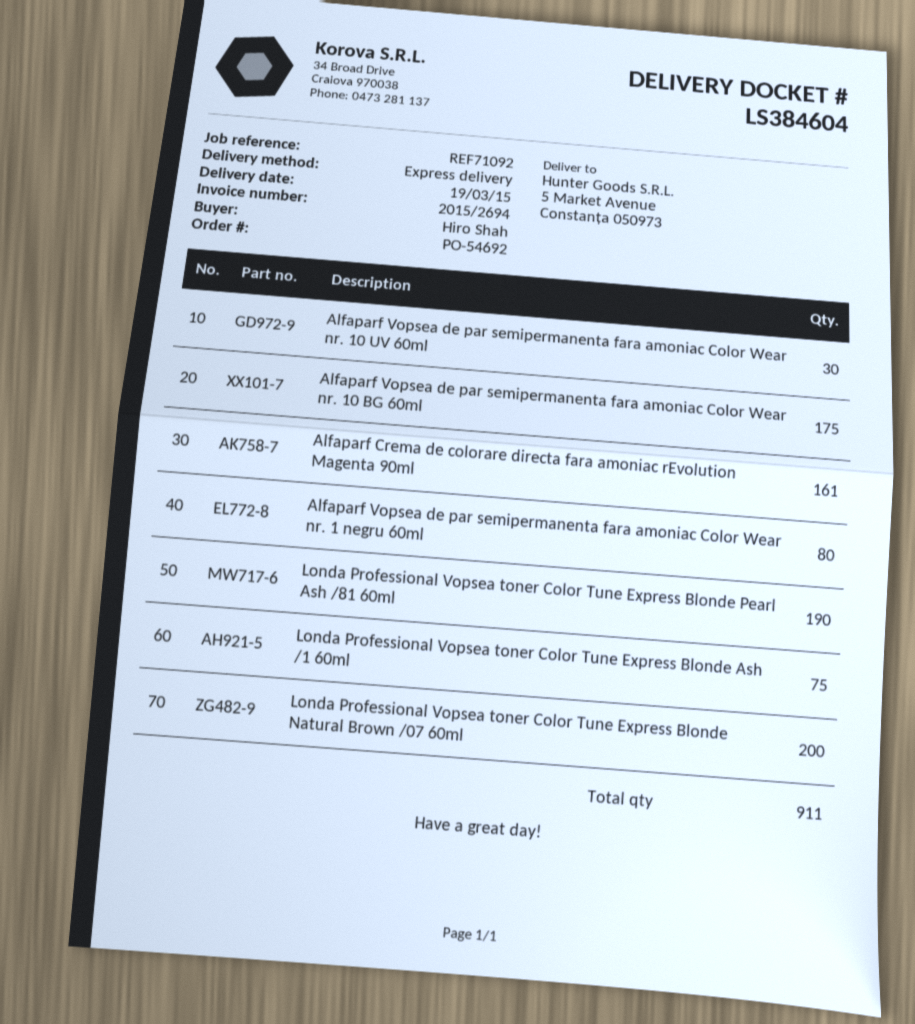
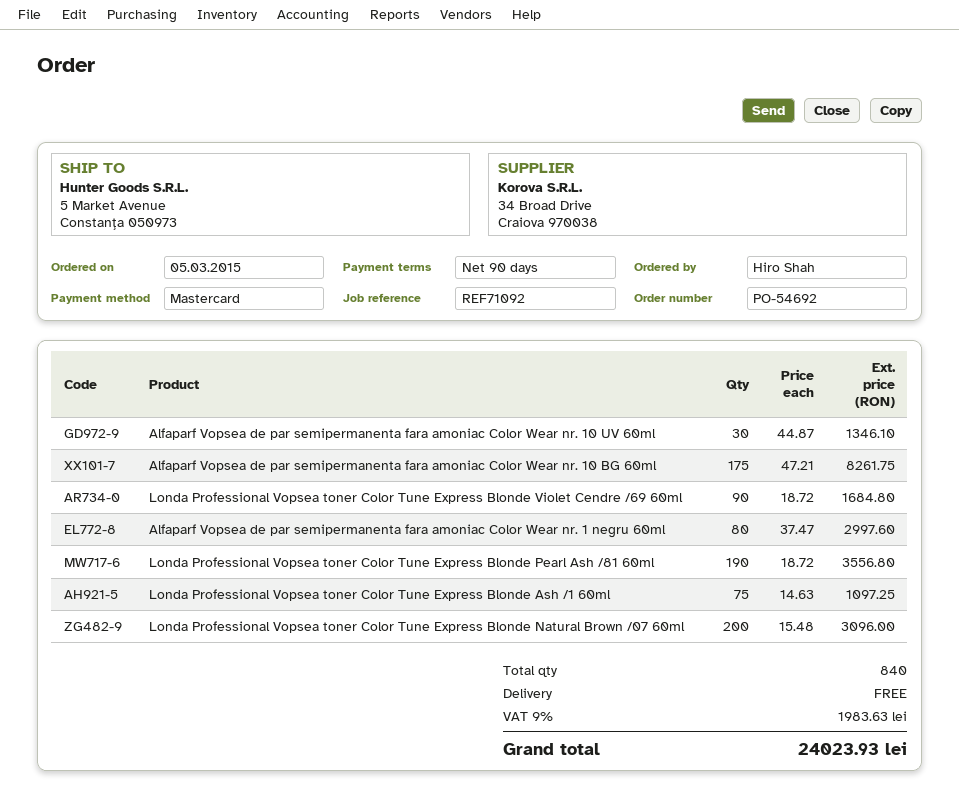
Alfaparf Crema de colorare directa fara amoniac rEvolution Magenta 90ml: 161 -> none
Londa Professional Vopsea toner Color Tune Express Blonde Violet Cendre /69 60ml: none -> 90
total quantity: 911 -> 840

